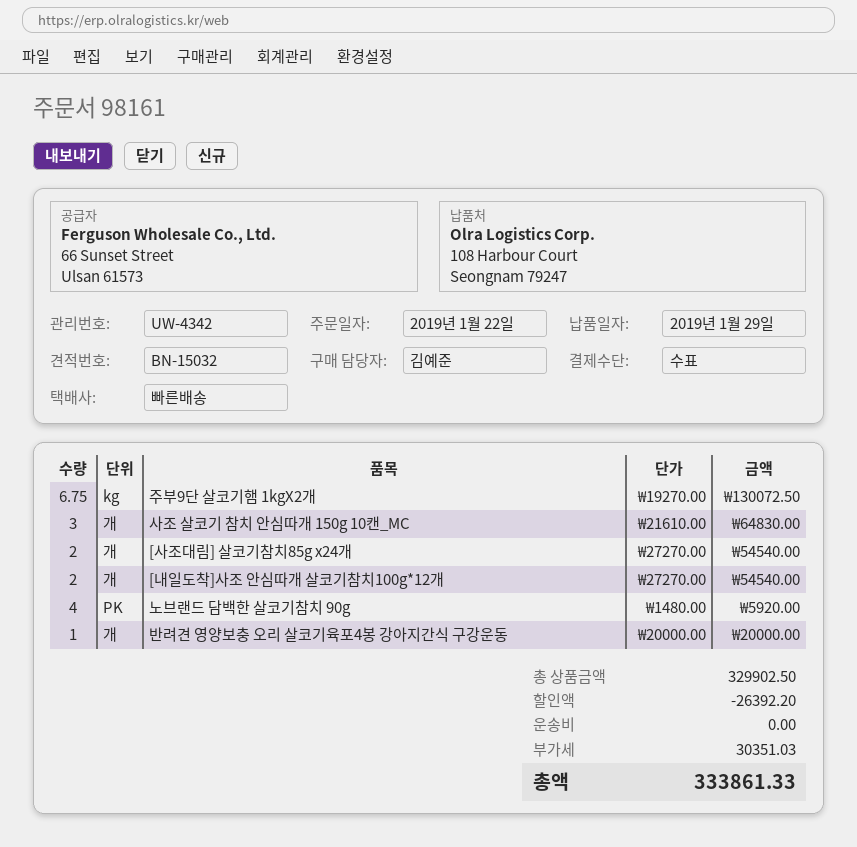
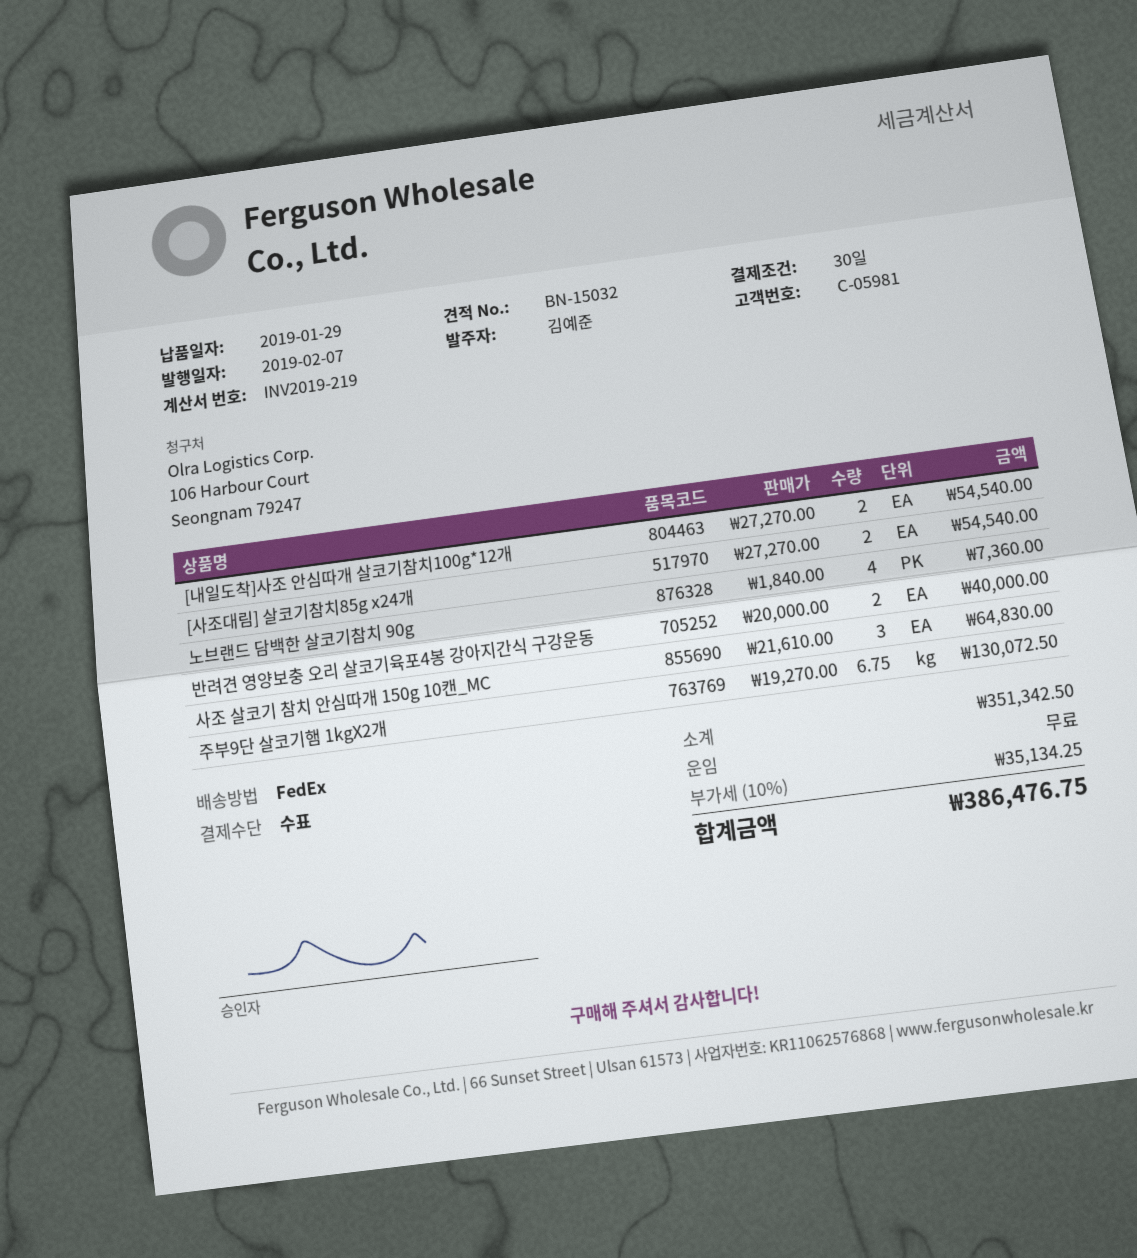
shipping method: express -> FedEx
노브랜드 담백한 살코기참치 90g: 4 x 1480.00 = 5920.00 -> 4 x 1840.00 = 7360.00
반려견 영양보충 오리 살코기육포4봉 강아지간식 구강운동: 1 x 20000.00 = 20000.00 -> 2 x 20000.00 = 40000.00
subtotal: 329902.50 -> 351342.50
discount: 26392.20 -> none
tax: 30351.03 -> 35134.25
total: 333861.33 -> 386476.75

